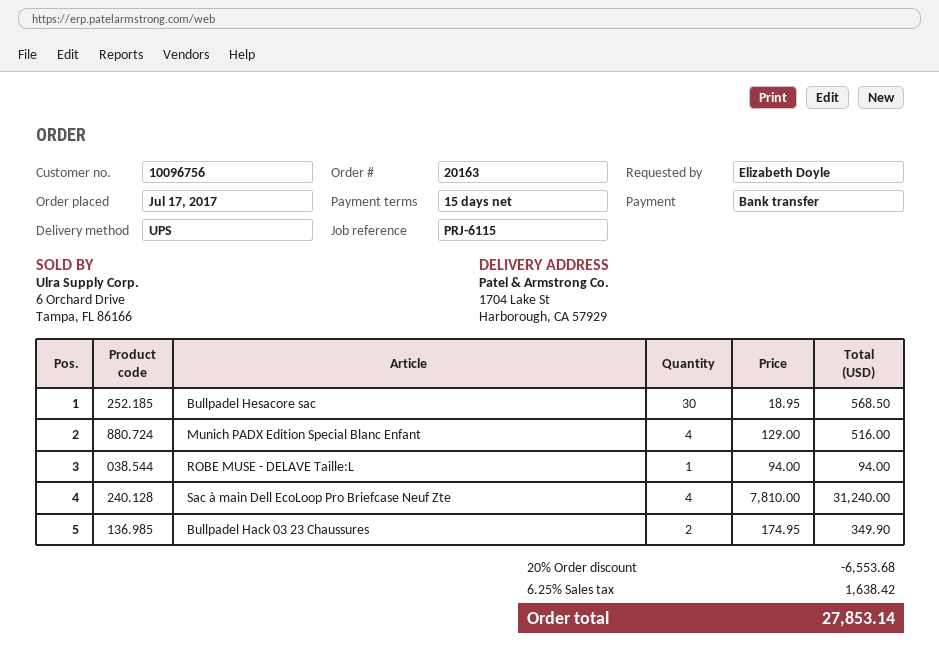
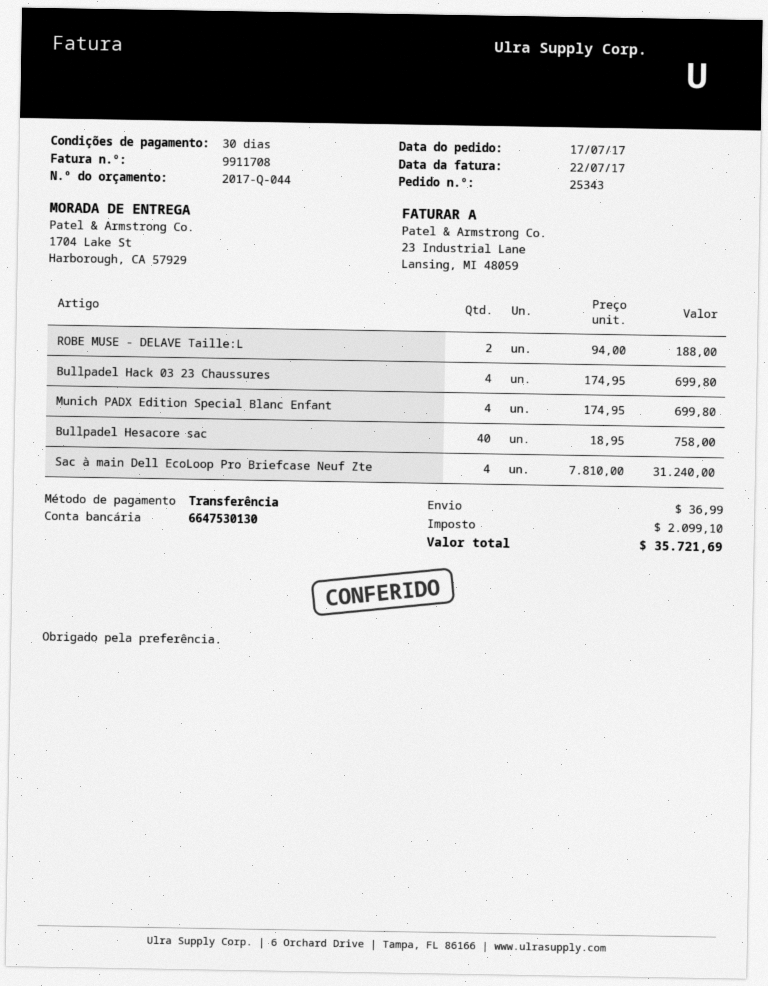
order number: 20163 -> 25343
payment terms: 15 days -> 30 days
Bullpadel Hesacore sac: 30 x 18.95 = 568.50 -> 40 x 18.95 = 758.00
Munich PADX Edition Special Blanc Enfant: 4 x 129.00 = 516.00 -> 4 x 174.95 = 699.80
ROBE MUSE - DELAVE Taille:L: 1 x 94.00 = 94.00 -> 2 x 94.00 = 188.00
Bullpadel Hack 03 23 Chaussures: 2 x 174.95 = 349.90 -> 4 x 174.95 = 699.80
discount: 20% = 6553.68 -> none
shipping: none -> 36.99
tax: 1638.42 -> 2099.10
total: 27853.14 -> 35721.69

